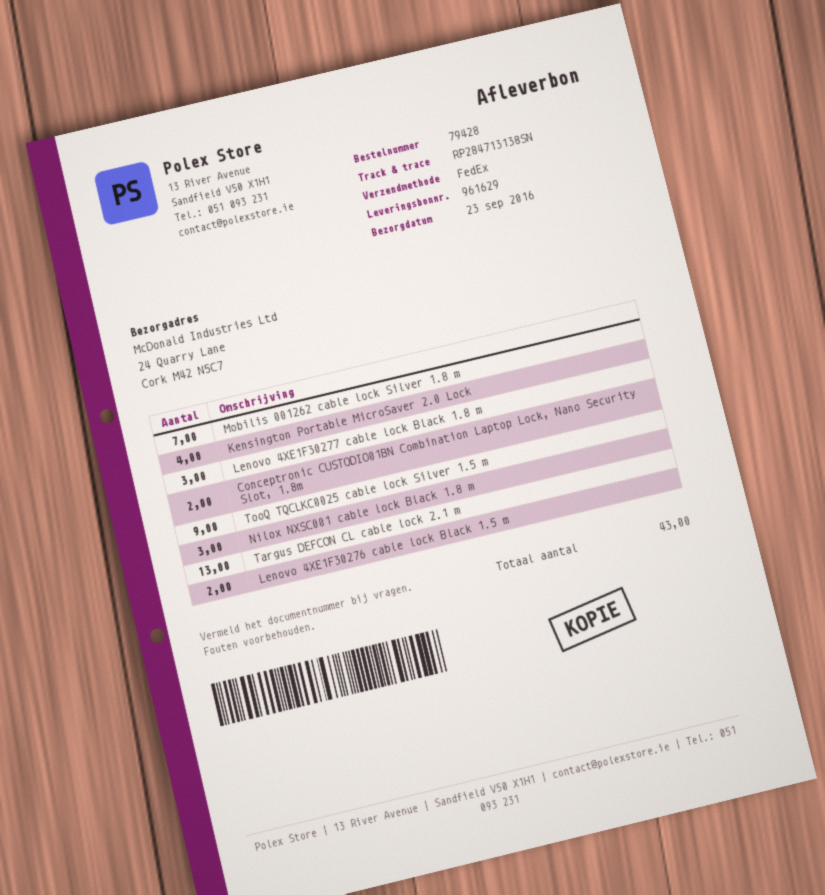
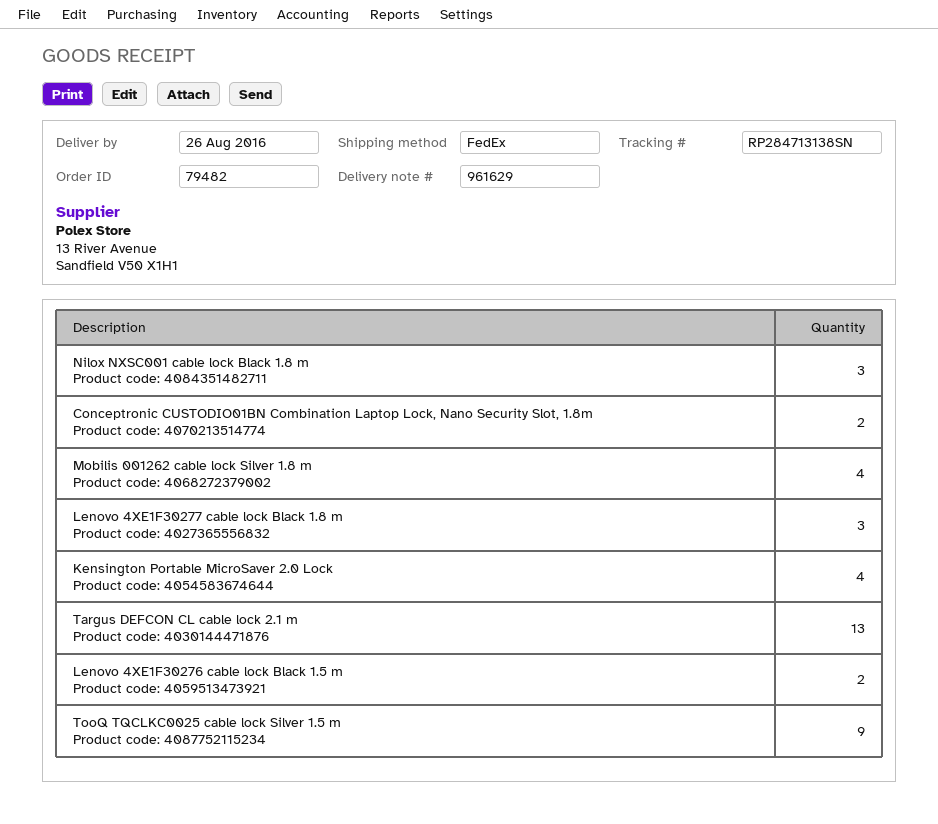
order number: 79428 -> 79482
delivery date: 2016-09-23 -> 2016-08-26
Mobilis 001262 cable lock Silver 1.8 m: 7 -> 4

